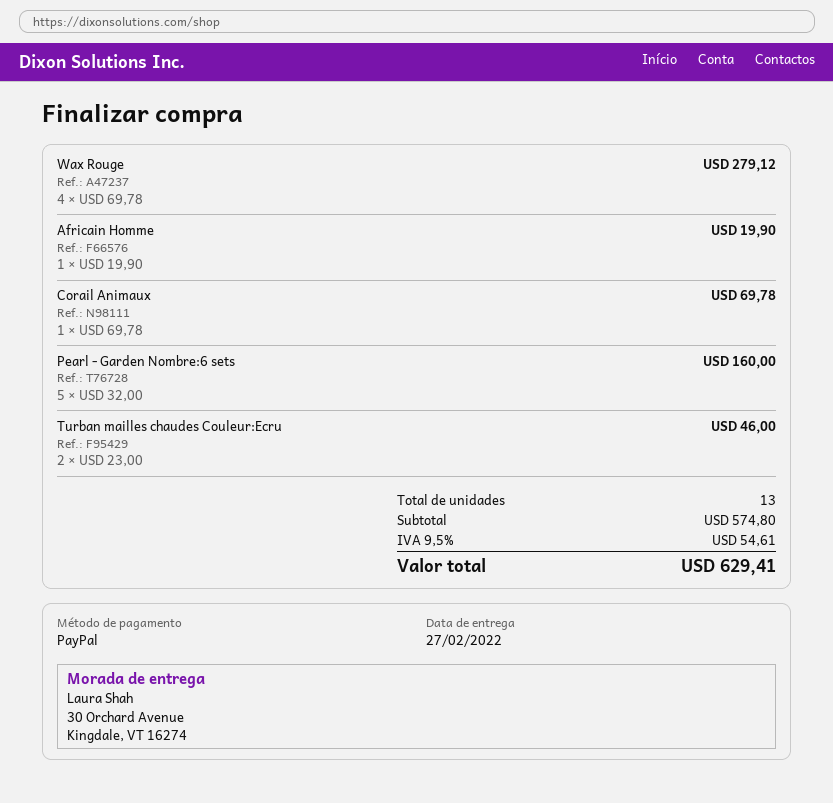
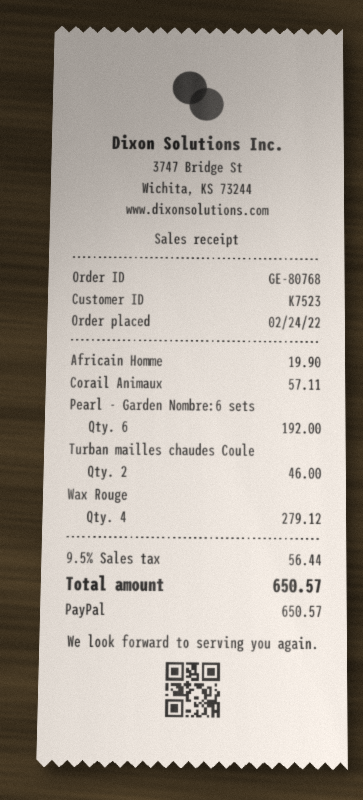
Corail Animaux: 1 for 69.78 -> 1 for 57.11
Pearl - Garden Nombre:6 sets: 5 for 160.00 -> 6 for 192.00
tax: 9.5% = 54.61 -> 9.5% = 56.44
total: 629.41 -> 650.57

